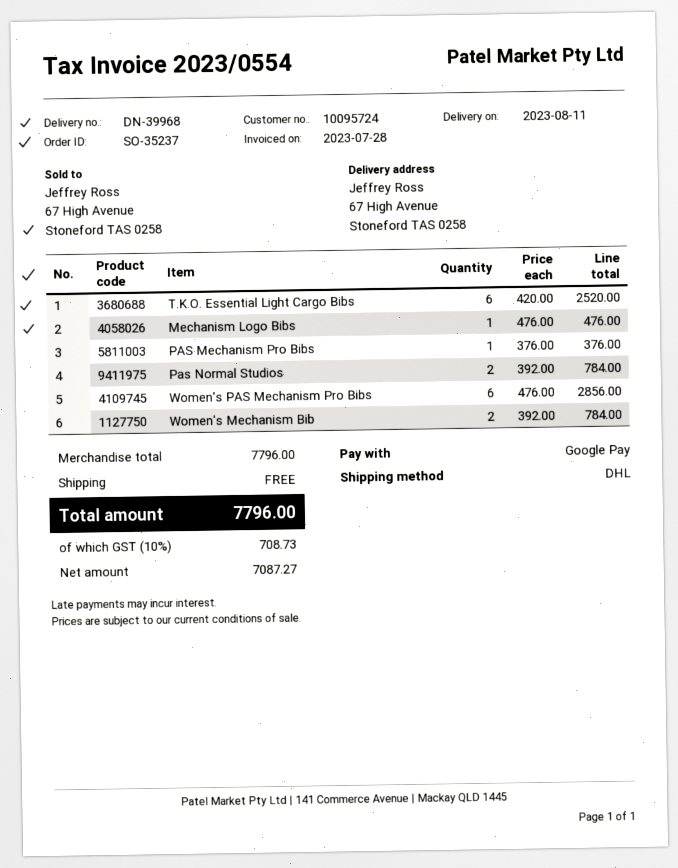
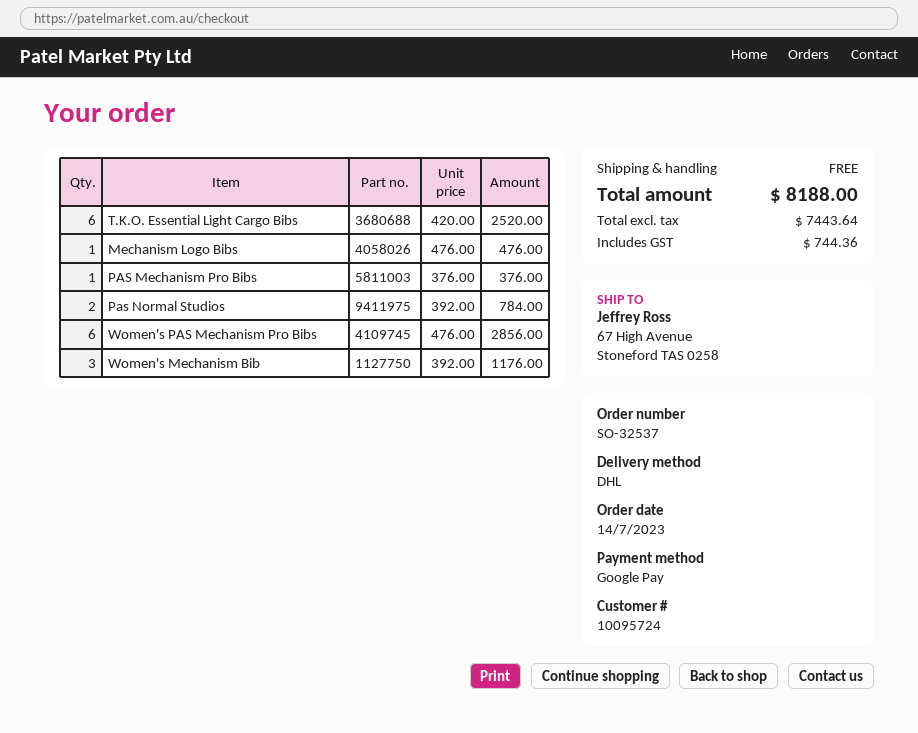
order number: SO-35237 -> SO-32537
Women's Mechanism Bib: 2 x 392.00 = 784.00 -> 3 x 392.00 = 1176.00
net: 7087.27 -> 7443.64
tax: 708.73 -> 744.36
total: 7796.00 -> 8188.00

